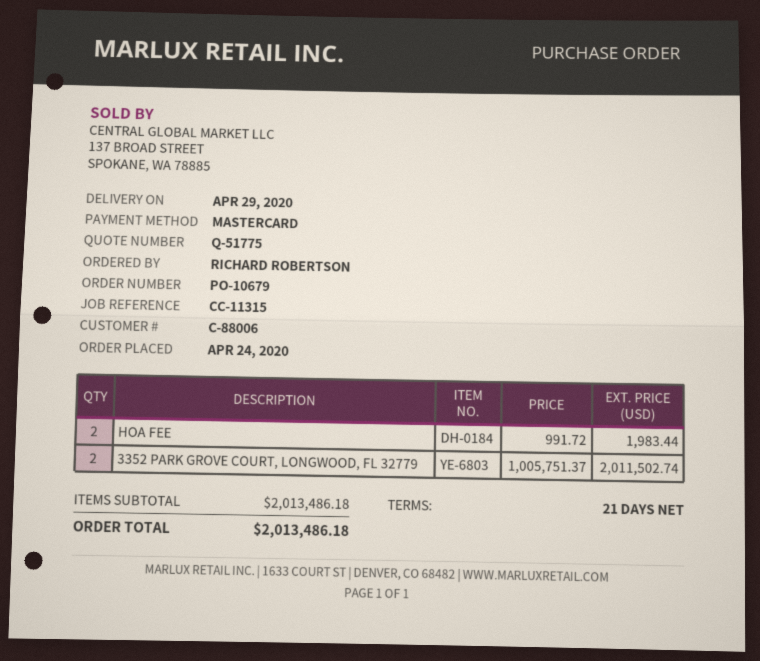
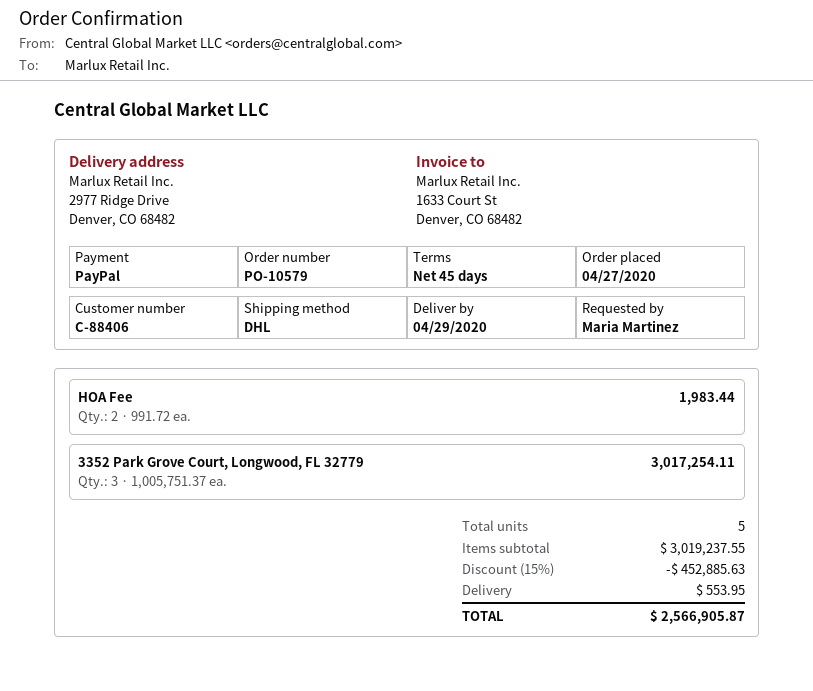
order number: PO-10679 -> PO-10579
order date: 2020-04-24 -> 2020-04-27
payment terms: 21 days -> 45 days
customer number: C-88006 -> C-88406
ordered by: RICHARD ROBERTSON -> Maria Martinez
payment method: Mastercard -> PayPal
3352 PARK GROVE COURT, LONGWOOD, FL 32779: 2 x 1005751.37 = 2011502.74 -> 3 x 1005751.37 = 3017254.11
subtotal: 2013486.18 -> 3019237.55
discount: none -> 15% = 452885.63
shipping: none -> 553.95
total: 2013486.18 -> 2566905.87

